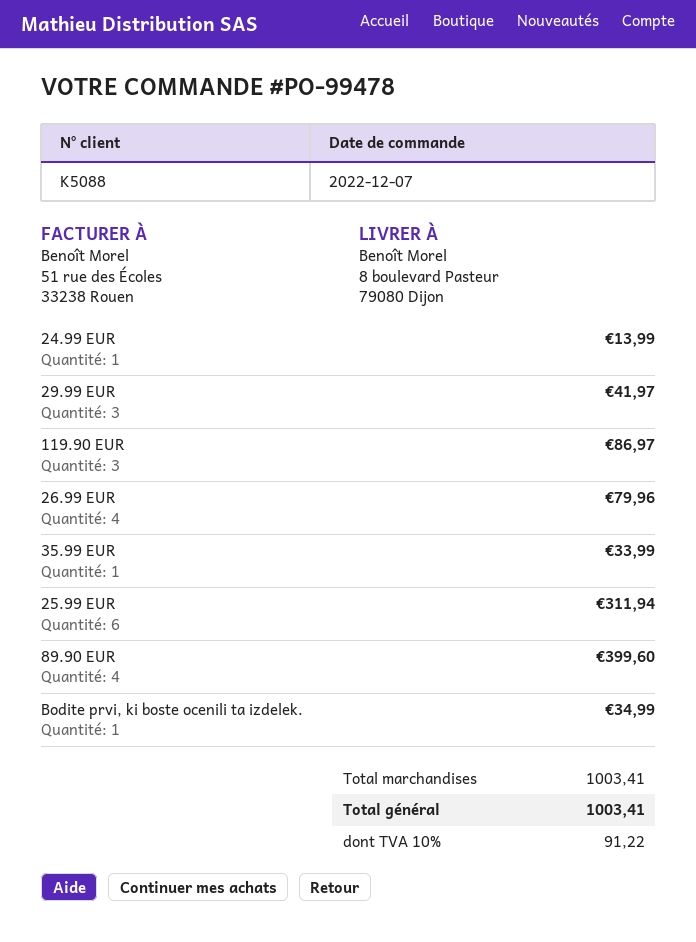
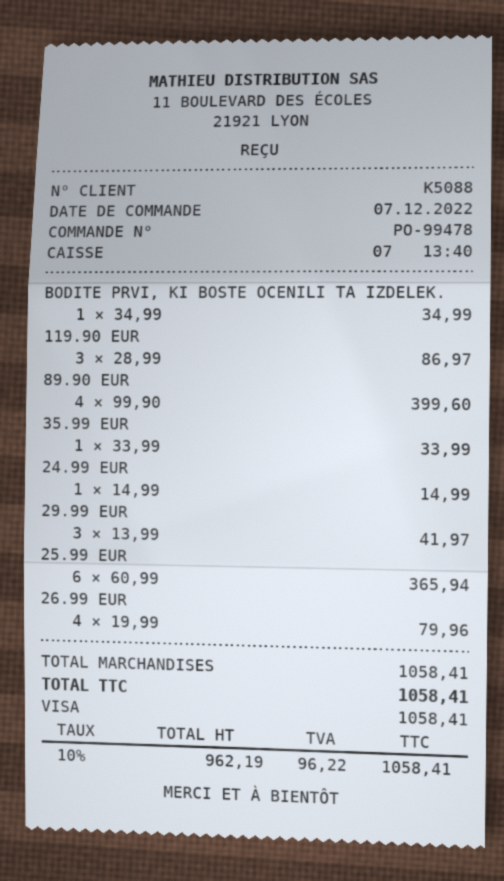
24.99 EUR: 1 for 13.99 -> 1 for 14.99
25.99 EUR: 6 for 311.94 -> 6 for 365.94
subtotal: 1003.41 -> 1058.41
tax: 10% = 91.22 -> 10% = 96.22
total: 1003.41 -> 1058.41

